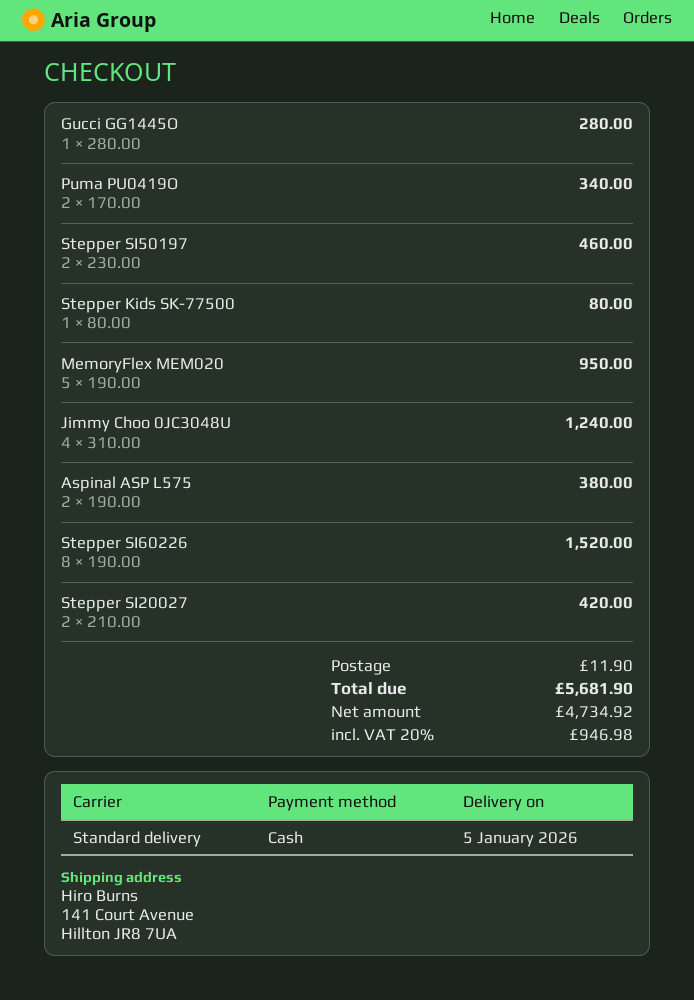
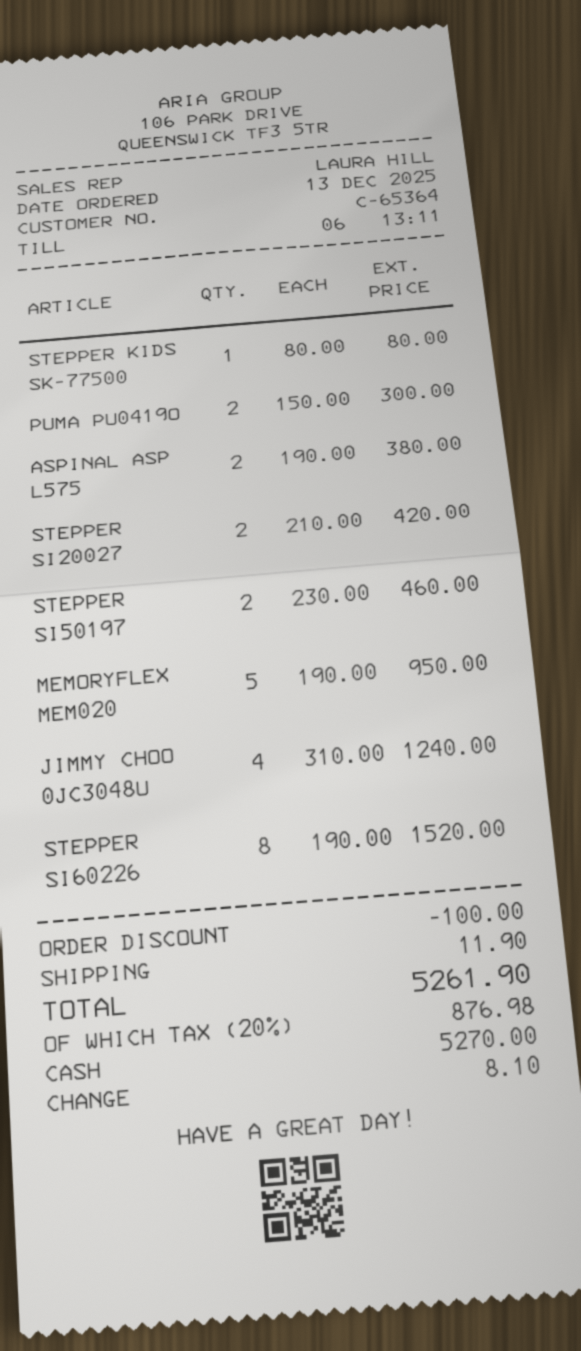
Gucci GG1445O: 1 x 280.00 = 280.00 -> none
Puma PU0419O: 2 x 170.00 = 340.00 -> 2 x 150.00 = 300.00
discount: none -> 100.00
tax: 20% = 946.98 -> 20% = 876.98
total: 5681.90 -> 5261.90

